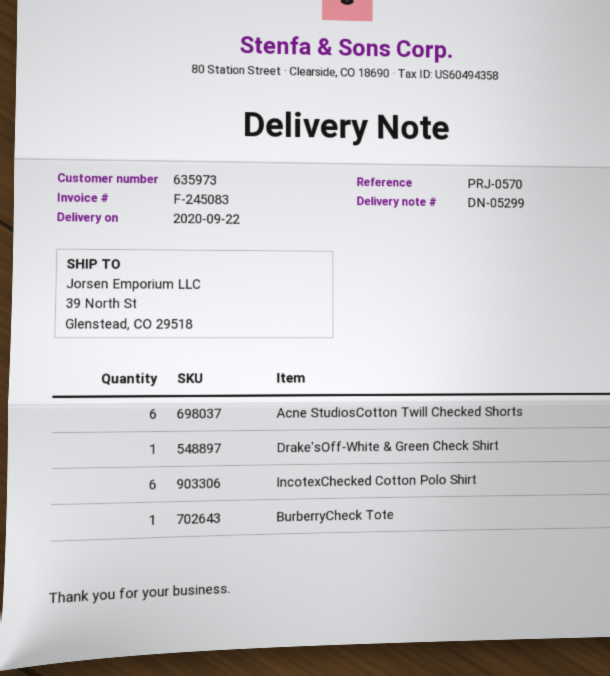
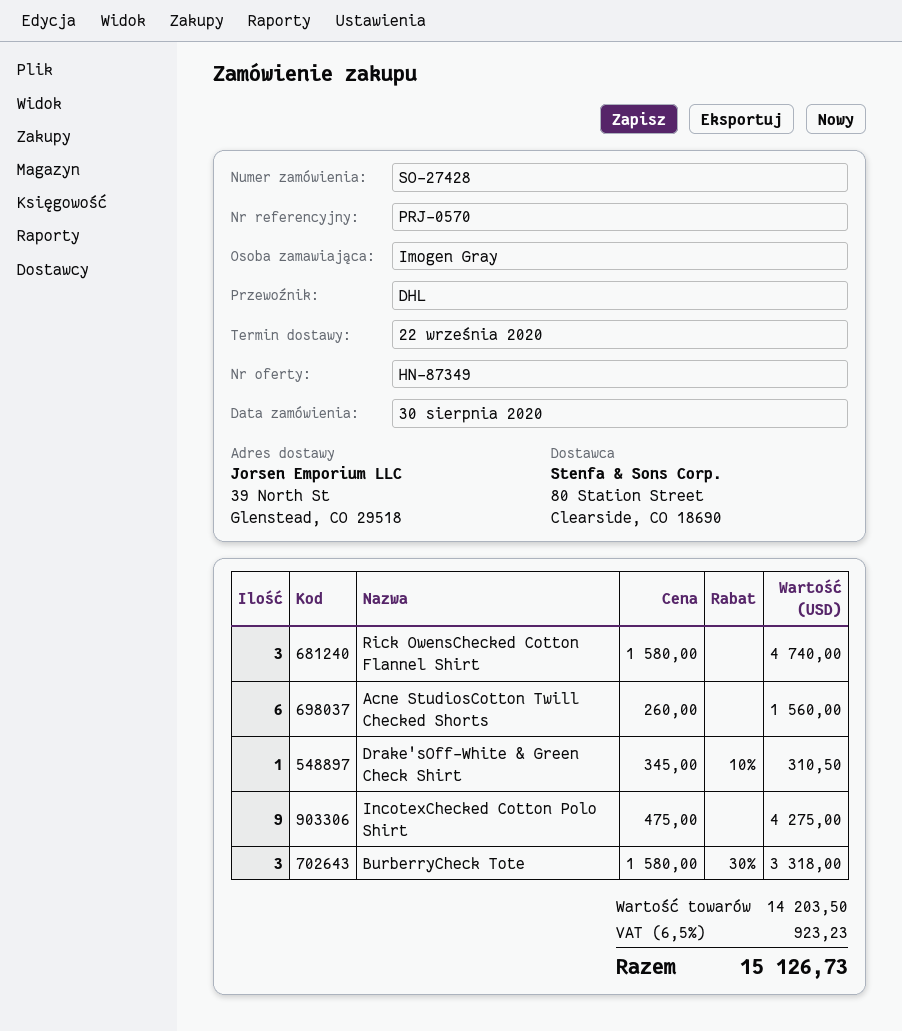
IncotexChecked Cotton Polo Shirt: 6 -> 9
BurberryCheck Tote: 1 -> 3
Rick OwensChecked Cotton Flannel Shirt: none -> 3

